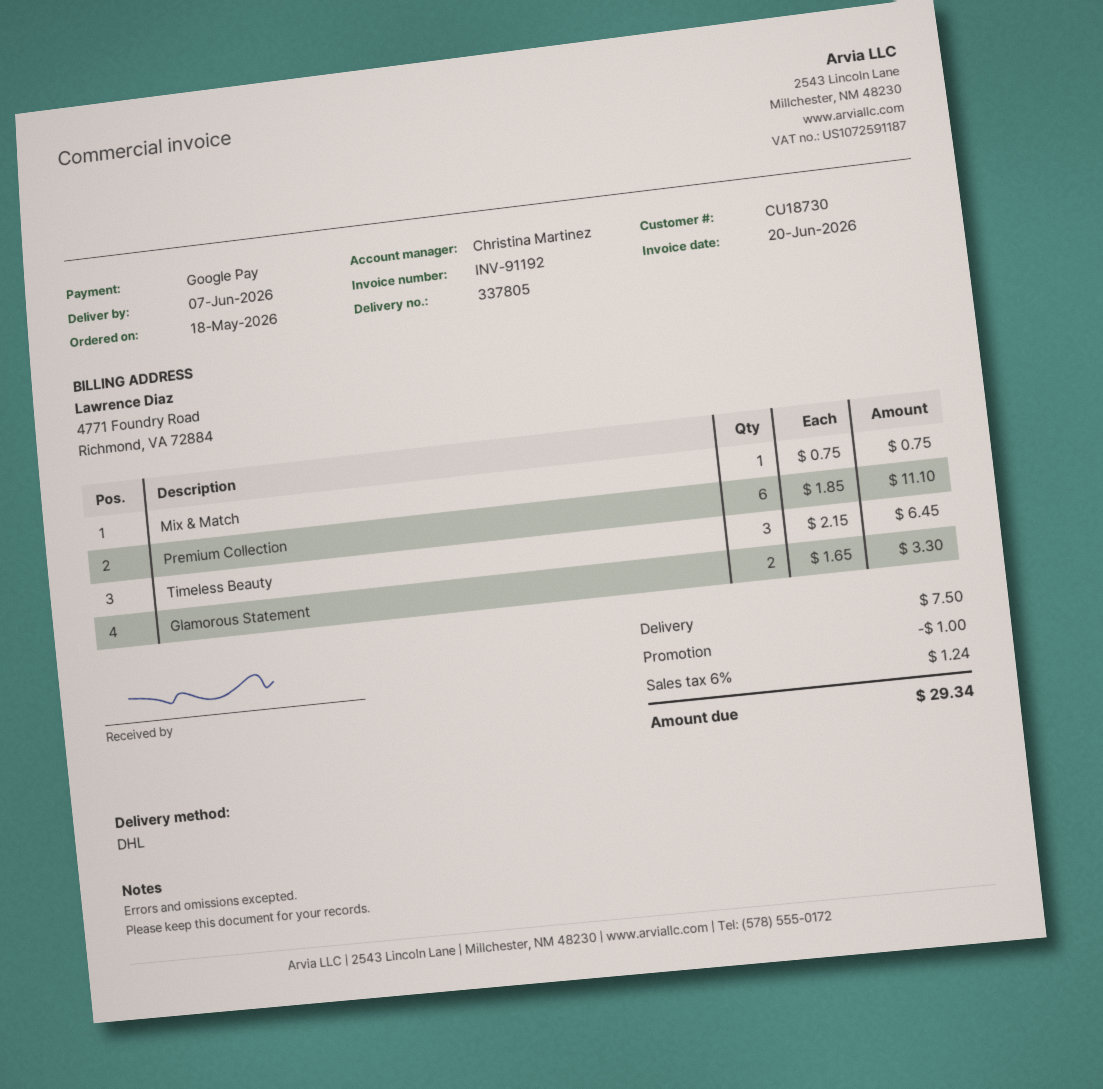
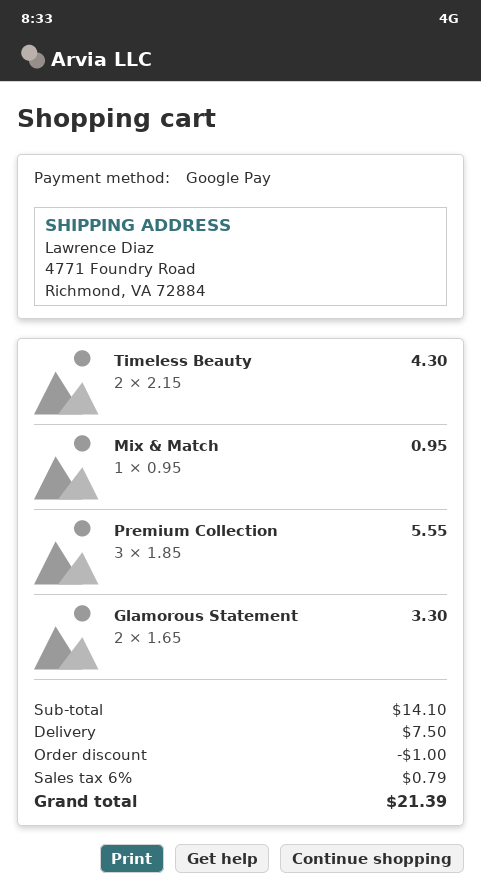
Mix & Match: 1 x 0.75 = 0.75 -> 1 x 0.95 = 0.95
Premium Collection: 6 x 1.85 = 11.10 -> 3 x 1.85 = 5.55
Timeless Beauty: 3 x 2.15 = 6.45 -> 2 x 2.15 = 4.30
tax: 6% = 1.24 -> 6% = 0.79
total: 29.34 -> 21.39

